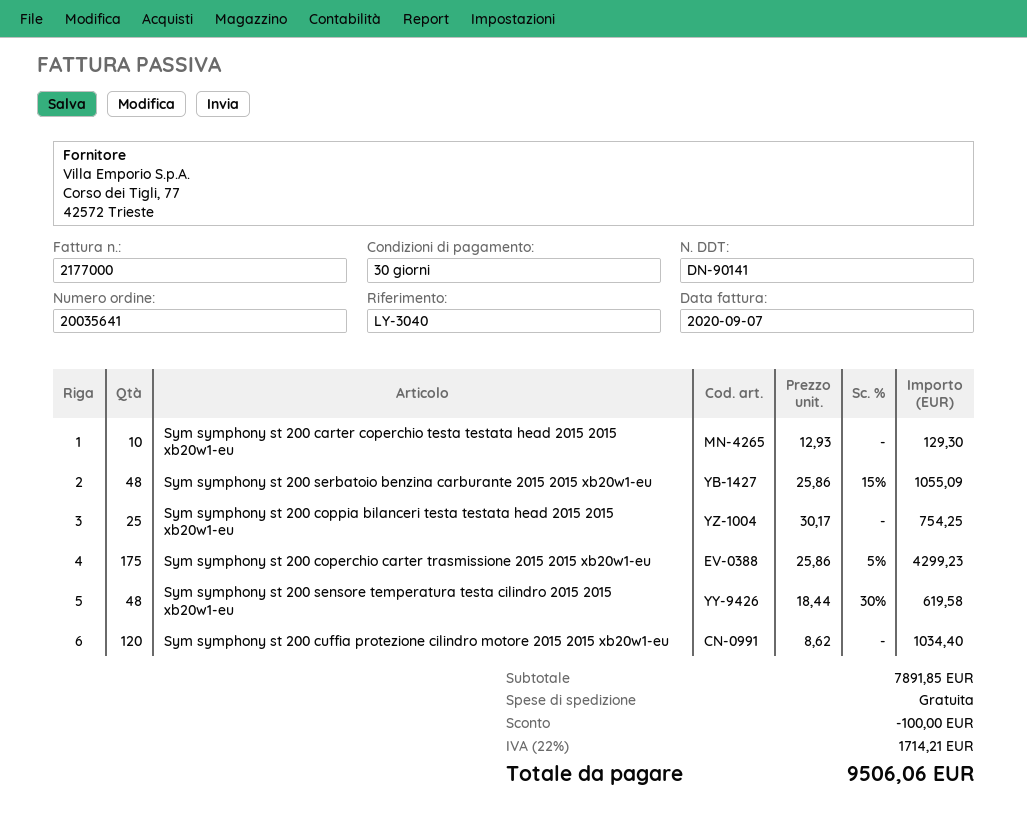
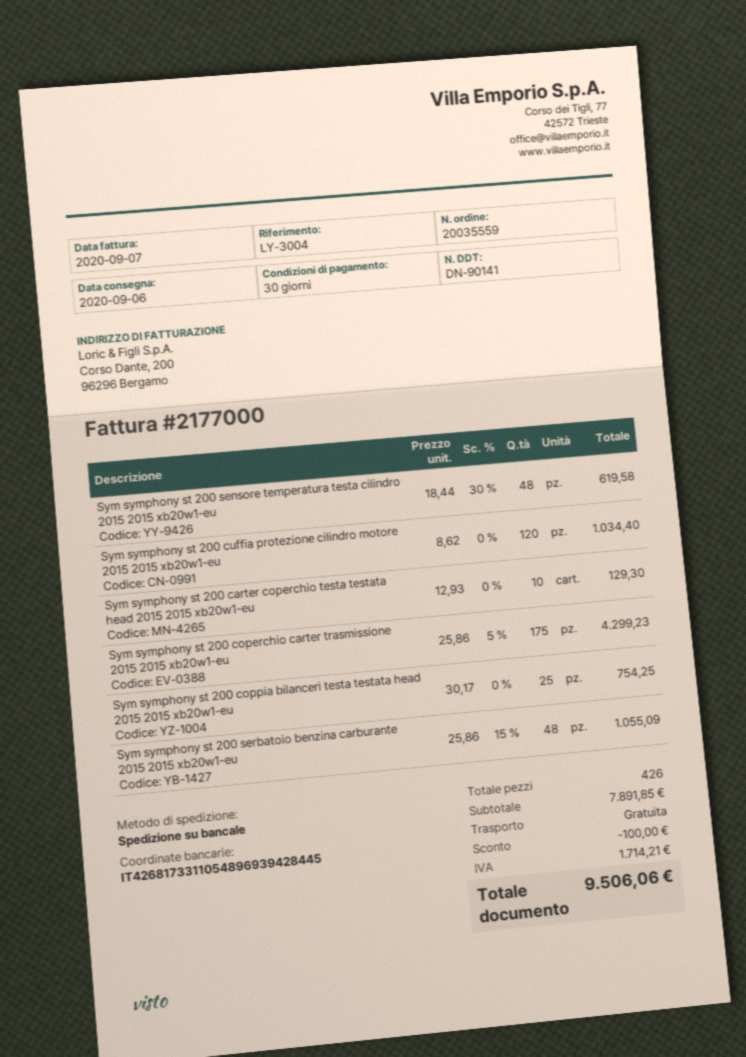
order number: 20035641 -> 20035559
reference: LY-3040 -> LY-3004

